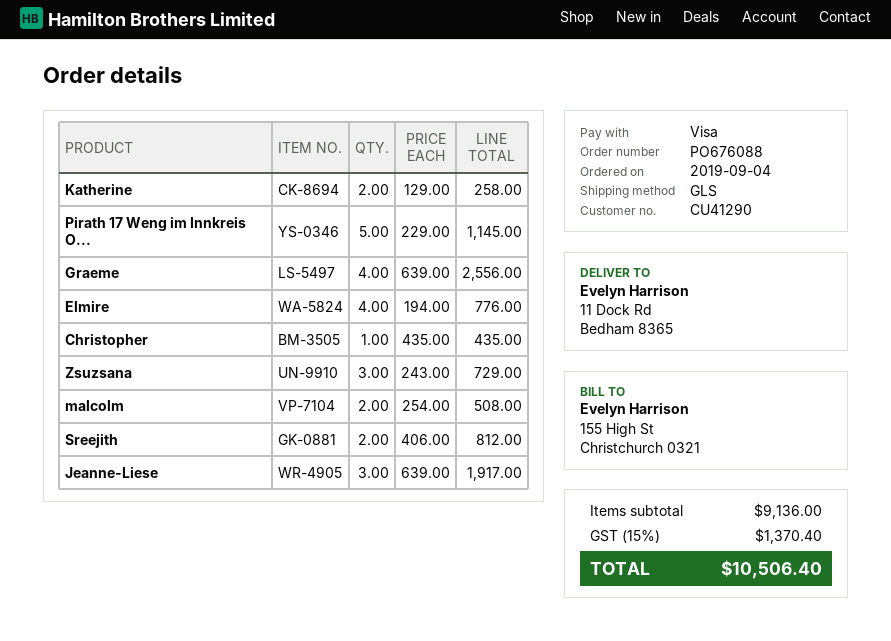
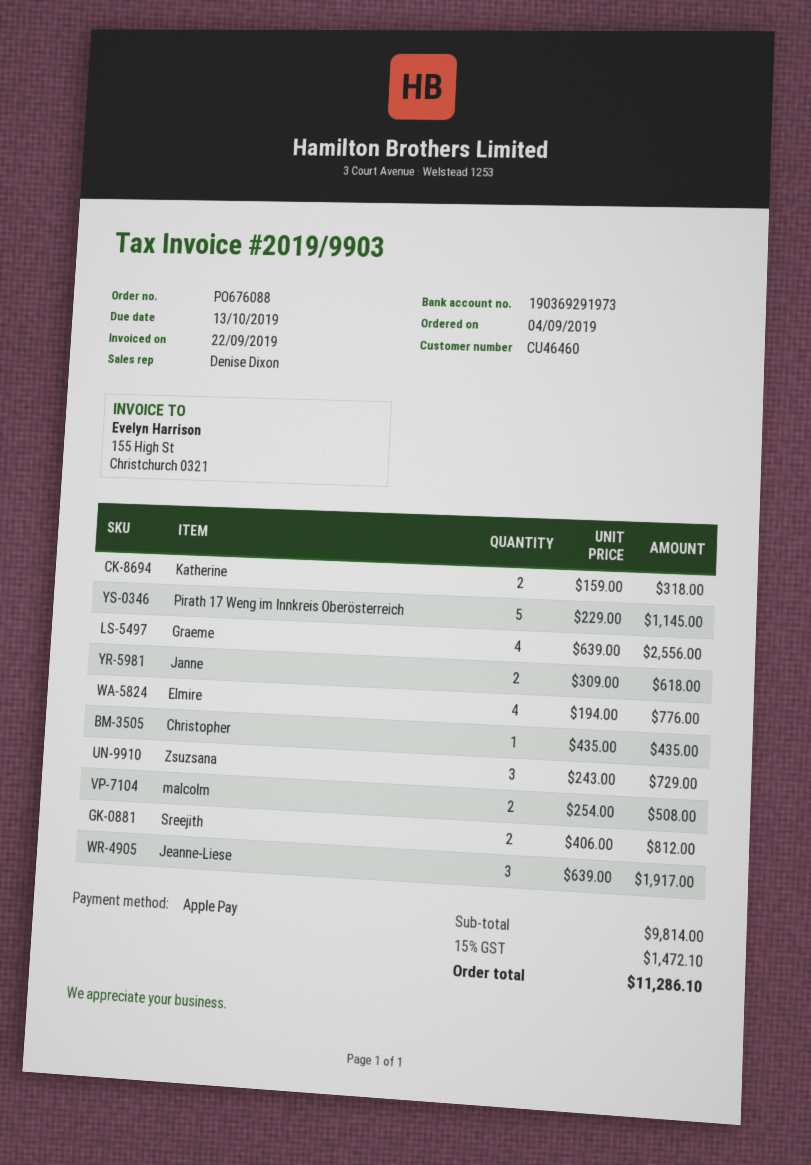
customer number: CU41290 -> CU46460
payment method: Visa -> Apple Pay
Katherine: 2 x 129.00 = 258.00 -> 2 x 159.00 = 318.00
Janne: none -> 2 x 309.00 = 618.00
subtotal: 9136.00 -> 9814.00
tax: 15% = 1370.40 -> 15% = 1472.10
total: 10506.40 -> 11286.10

